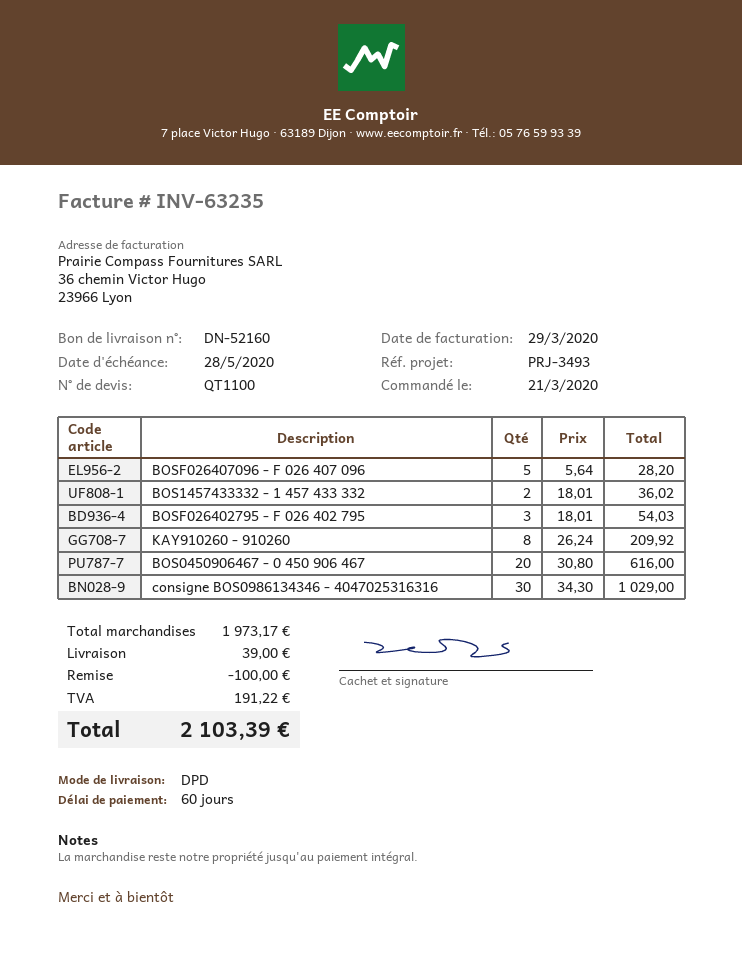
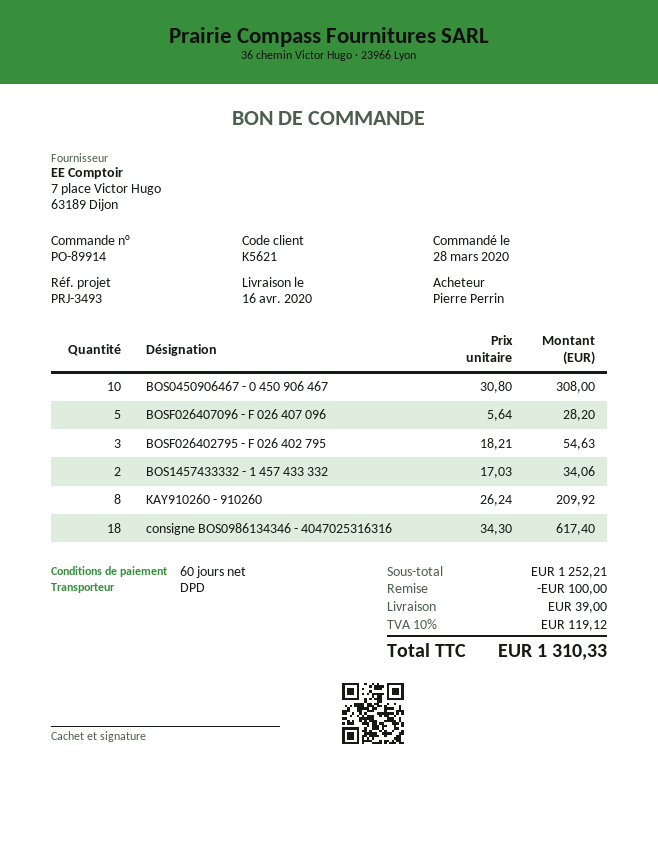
order date: 2020-03-21 -> 2020-03-28
BOS1457433332 - 1 457 433 332: 2 x 18.01 = 36.02 -> 2 x 17.03 = 34.06
BOSF026402795 - F 026 402 795: 3 x 18.01 = 54.03 -> 3 x 18.21 = 54.63
BOS0450906467 - 0 450 906 467: 20 x 30.80 = 616.00 -> 10 x 30.80 = 308.00
consigne BOS0986134346 - 4047025316316: 30 x 34.30 = 1029.00 -> 18 x 34.30 = 617.40
subtotal: 1973.17 -> 1252.21
tax: 191.22 -> 119.12
total: 2103.39 -> 1310.33

